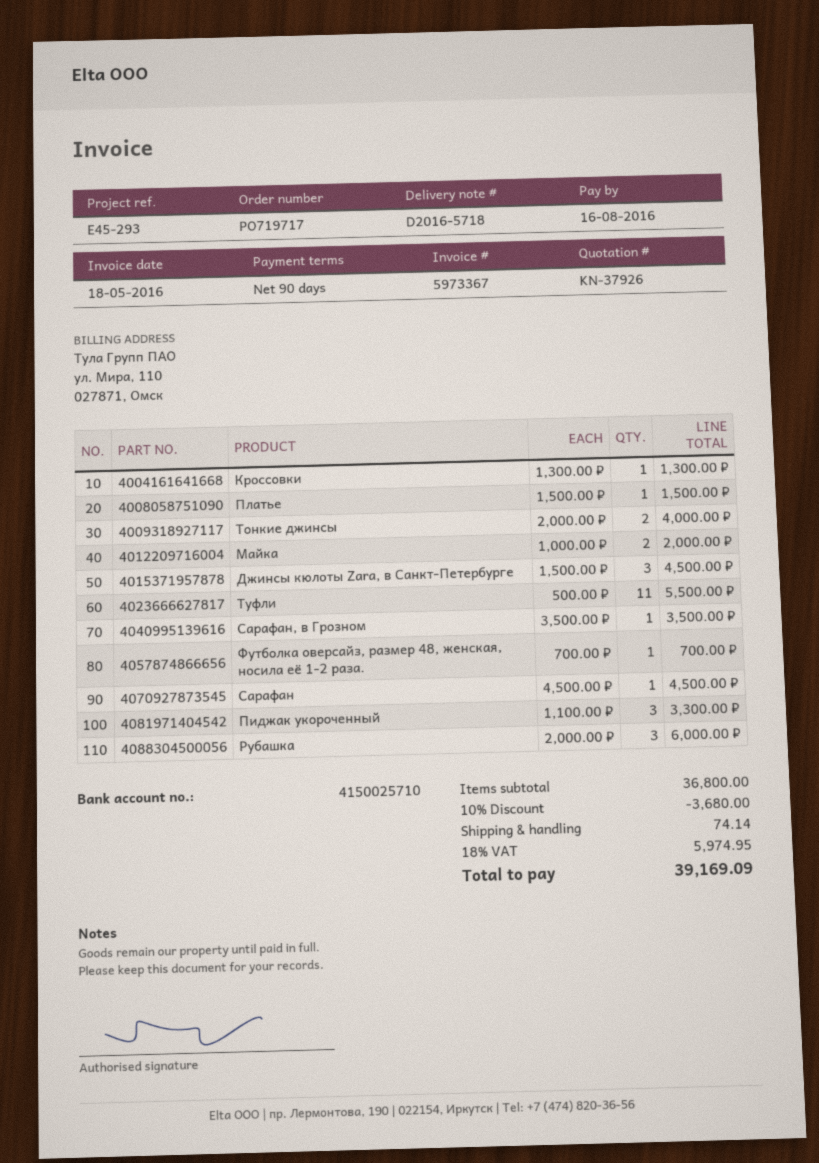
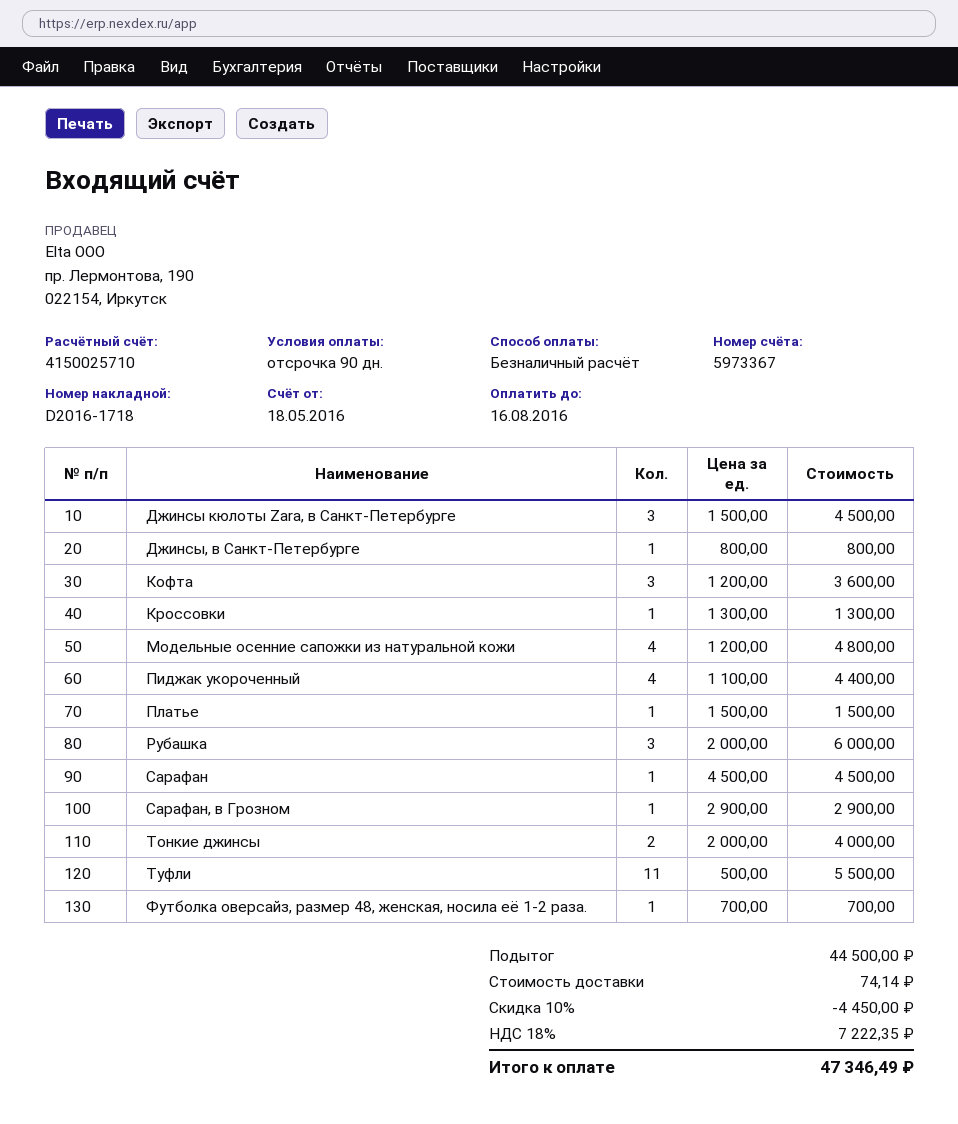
delivery note number: D2016-5718 -> D2016-1718
Майка: 2 x 1000.00 = 2000.00 -> none
Сарафан, в Грозном: 1 x 3500.00 = 3500.00 -> 1 x 2900.00 = 2900.00
Пиджак укороченный: 3 x 1100.00 = 3300.00 -> 4 x 1100.00 = 4400.00
Джинсы, в Санкт-Петербурге: none -> 1 x 800.00 = 800.00
Кофта: none -> 3 x 1200.00 = 3600.00
Модельные осенние сапожки из натуральной кожи: none -> 4 x 1200.00 = 4800.00
subtotal: 36800.00 -> 44500.00
discount: 10% = 3680.00 -> 10% = 4450.00
tax: 18% = 5974.95 -> 18% = 7222.35
total: 39169.09 -> 47346.49

